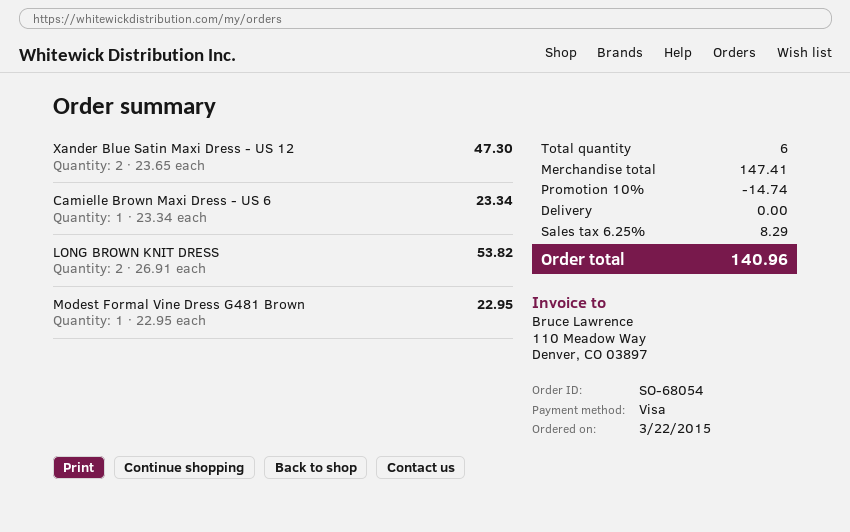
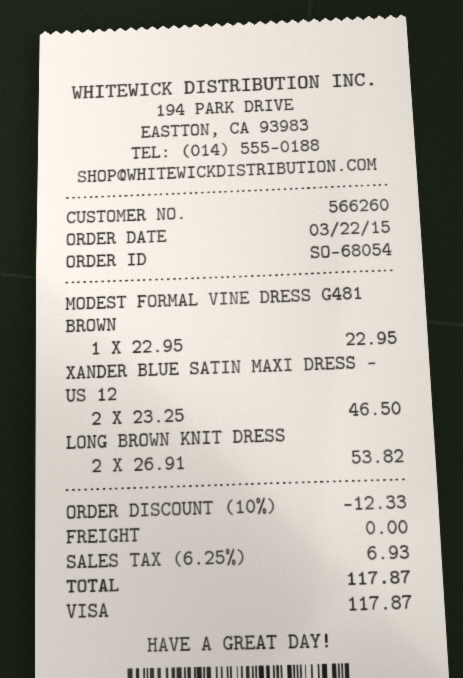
Xander Blue Satin Maxi Dress - US 12: 2 x 23.65 = 47.30 -> 2 x 23.25 = 46.50
Camielle Brown Maxi Dress - US 6: 1 x 23.34 = 23.34 -> none
discount: 10% = 14.74 -> 10% = 12.33
tax: 6.25% = 8.29 -> 6.25% = 6.93
total: 140.96 -> 117.87

